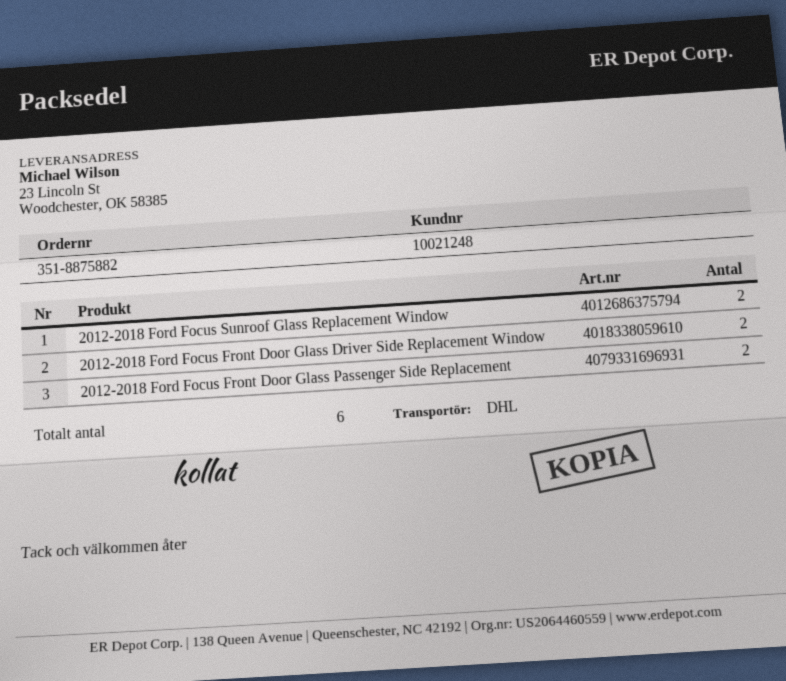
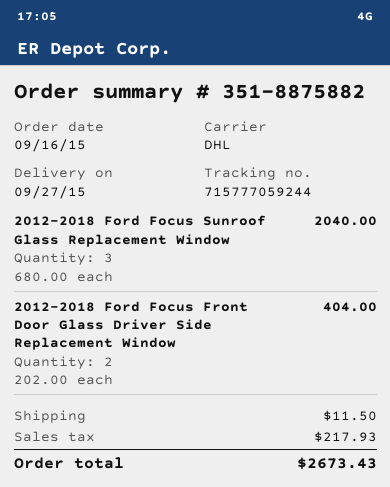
2012-2018 Ford Focus Sunroof Glass Replacement Window: 2 -> 3
2012-2018 Ford Focus Front Door Glass Passenger Side Replacement: 2 -> none

